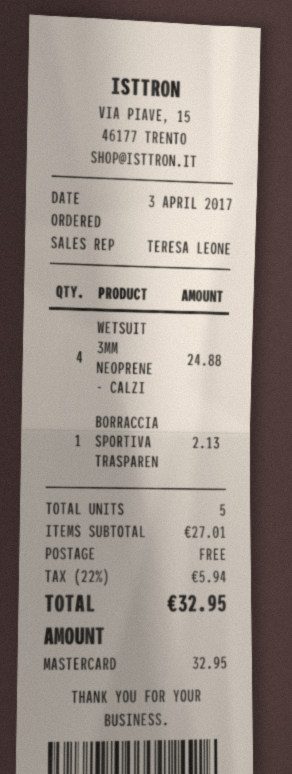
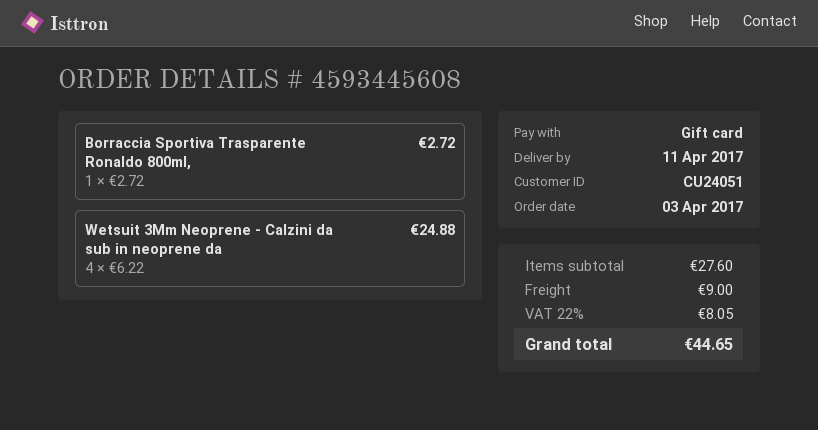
payment method: Mastercard -> gift card
BORRACCIA SPORTIVA TRASPAREN: 1 for 2.13 -> 1 for 2.72
subtotal: 27.01 -> 27.60
shipping: 0.00 -> 9.00
tax: 22% = 5.94 -> 22% = 8.05
total: 32.95 -> 44.65

